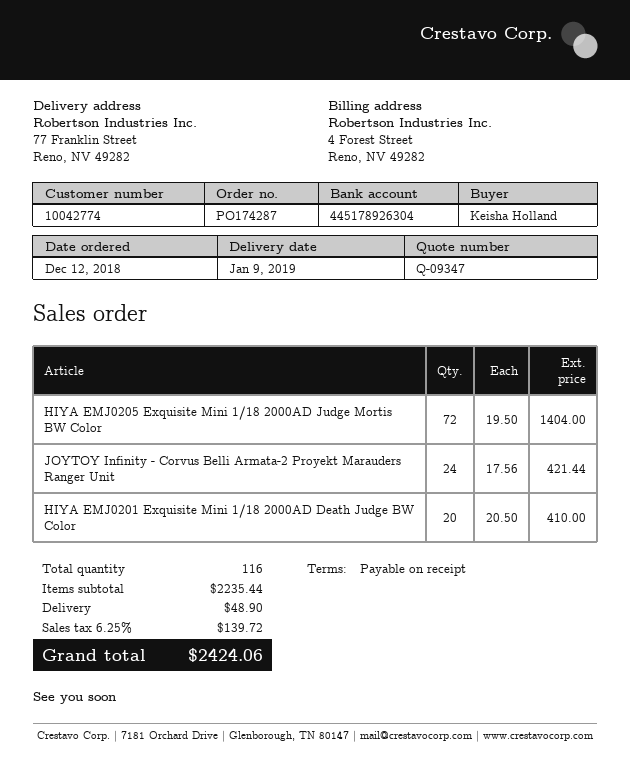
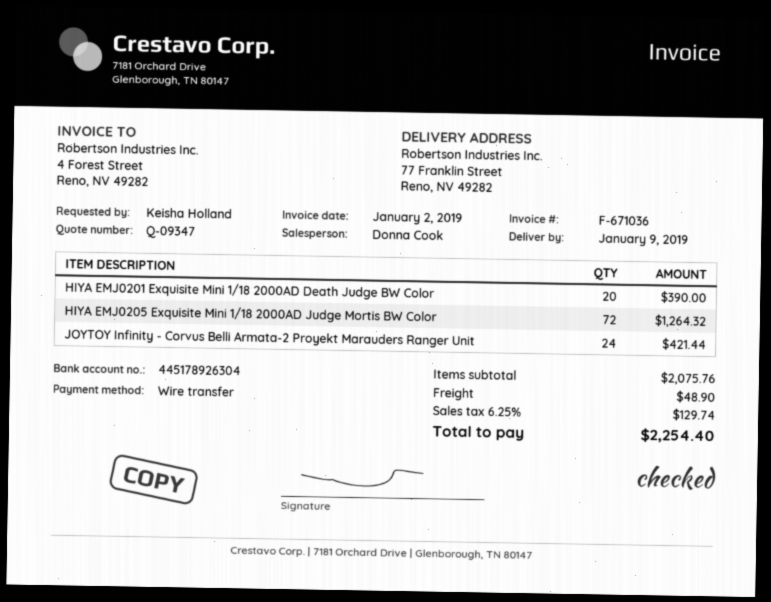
HIYA EMJ0205 Exquisite Mini 1/18 2000AD Judge Mortis BW Color: 72 for 1404.00 -> 72 for 1264.32
HIYA EMJ0201 Exquisite Mini 1/18 2000AD Death Judge BW Color: 20 for 410.00 -> 20 for 390.00
subtotal: 2235.44 -> 2075.76
tax: 6.25% = 139.72 -> 6.25% = 129.74
total: 2424.06 -> 2254.40

